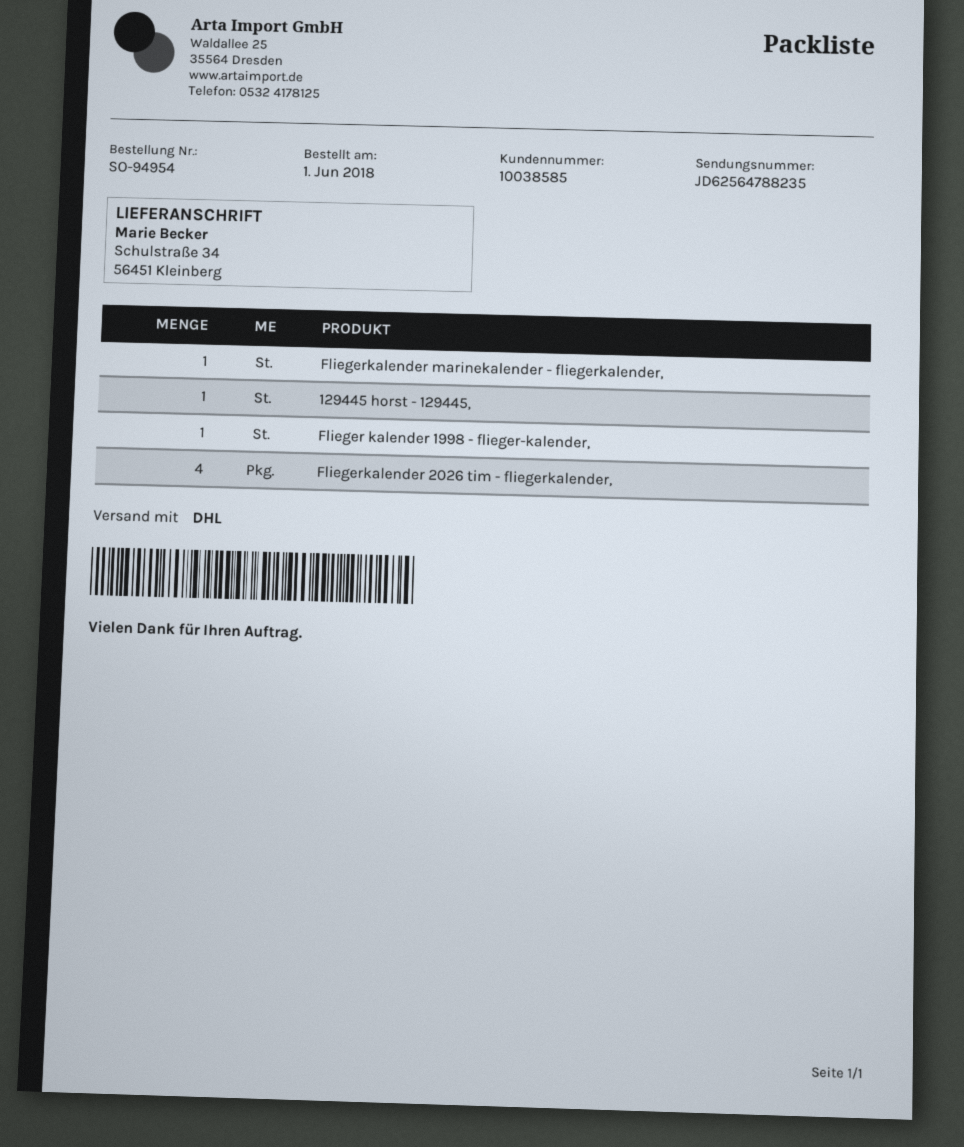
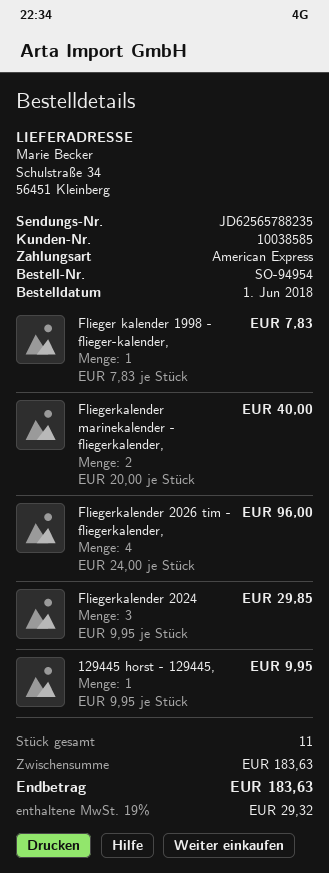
tracking number: JD62564788235 -> JD62565788235
Fliegerkalender marinekalender - fliegerkalender,: 1 -> 2
Fliegerkalender 2024: none -> 3

